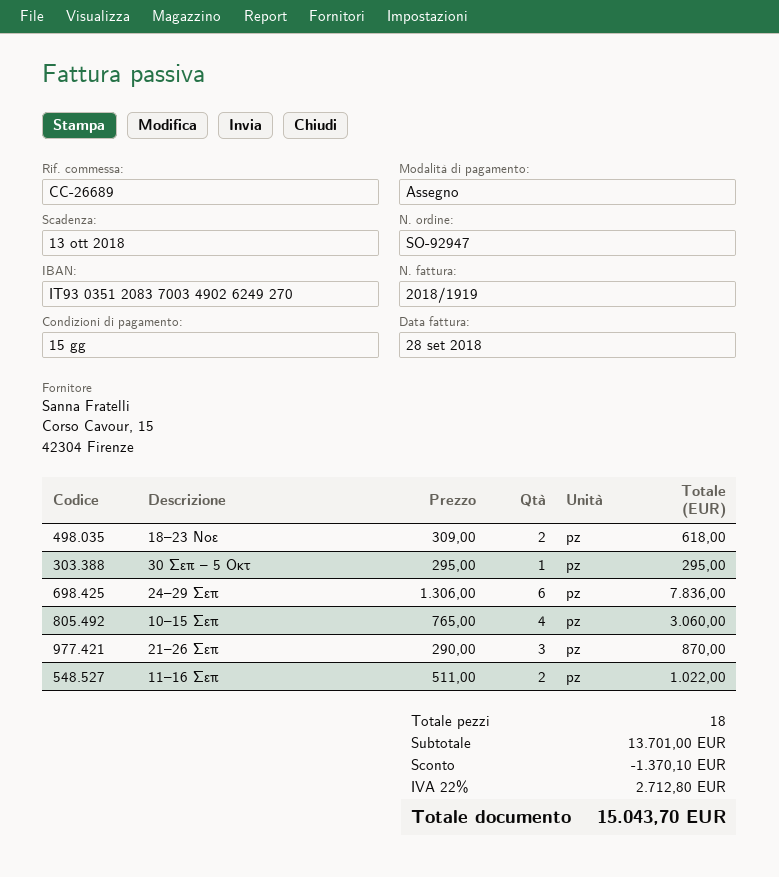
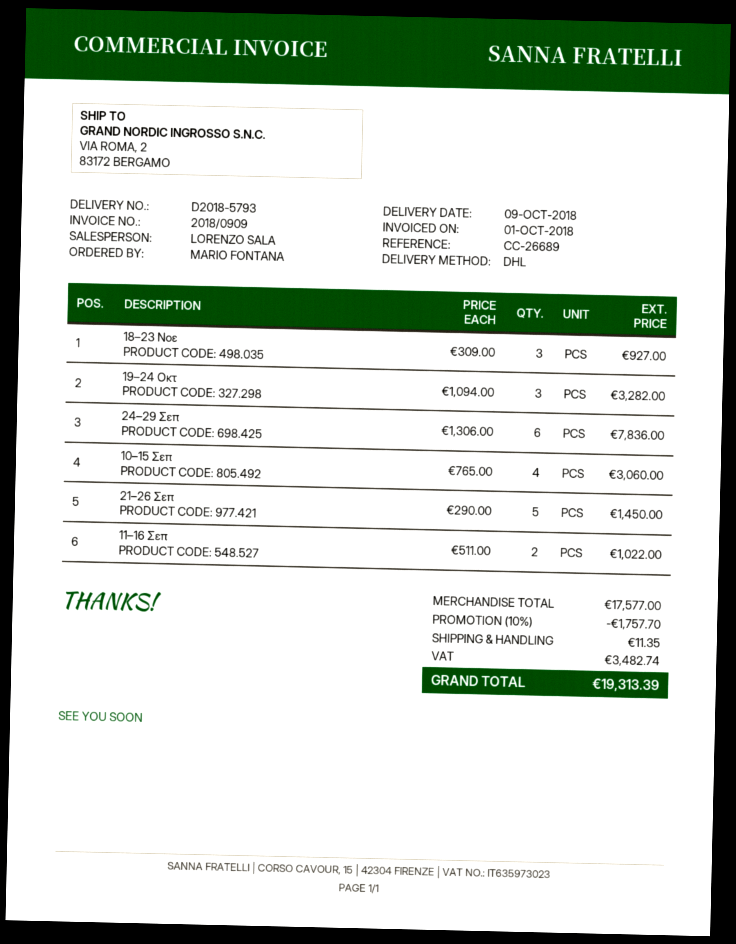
invoice number: 2018/1919 -> 2018/0909
invoice date: 2018-09-28 -> 2018-10-01
18–23 Νοε: 2 x 309.00 = 618.00 -> 3 x 309.00 = 927.00
30 Σεπ – 5 Οκτ: 1 x 295.00 = 295.00 -> none
21–26 Σεπ: 3 x 290.00 = 870.00 -> 5 x 290.00 = 1450.00
19–24 Οκτ: none -> 3 x 1094.00 = 3282.00
subtotal: 13701.00 -> 17577.00
discount: 1370.10 -> 1757.70
shipping: none -> 11.35
tax: 2712.80 -> 3482.74
total: 15043.70 -> 19313.39

